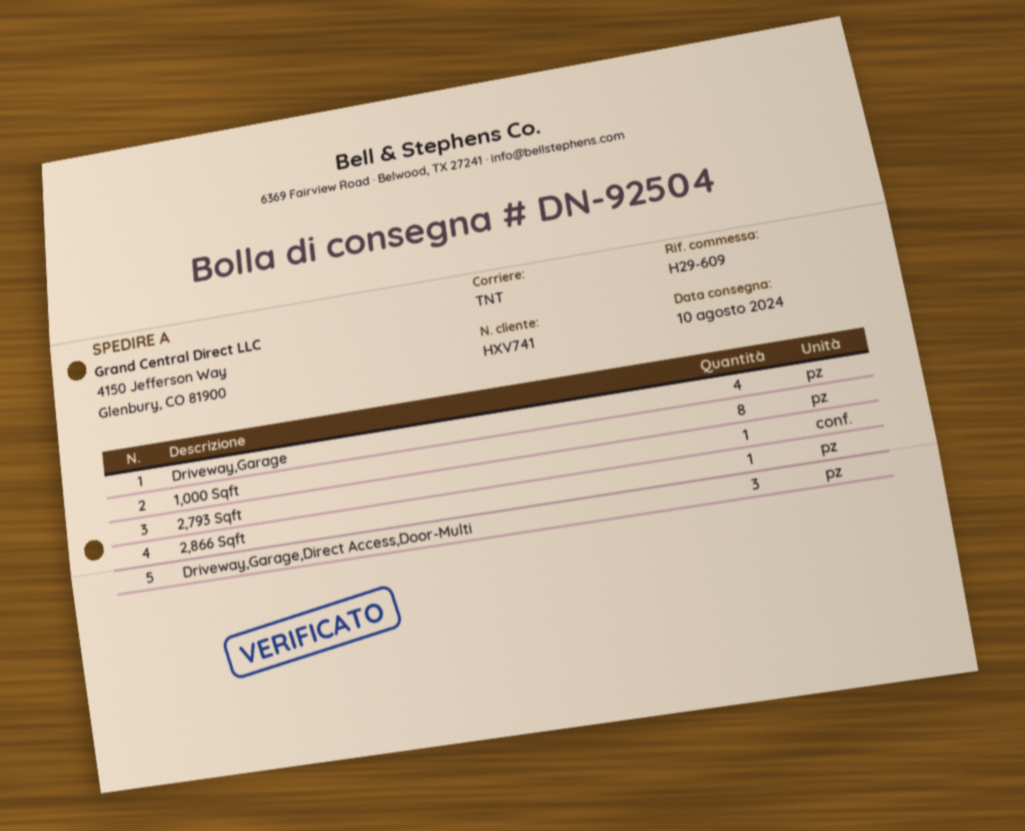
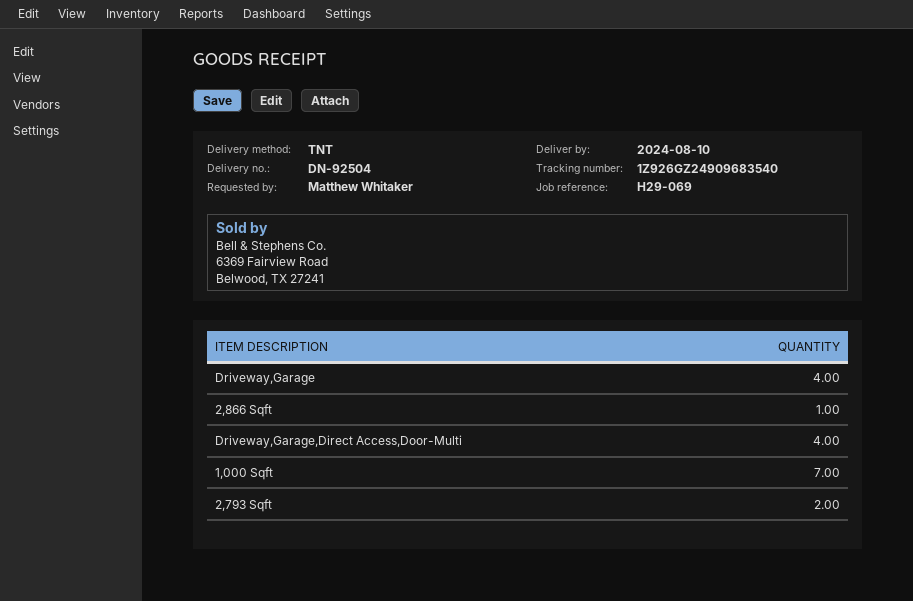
reference: H29-609 -> H29-069
1,000 Sqft: 8 -> 7
2,793 Sqft: 1 -> 2
Driveway,Garage,Direct Access,Door-Multi: 3 -> 4

